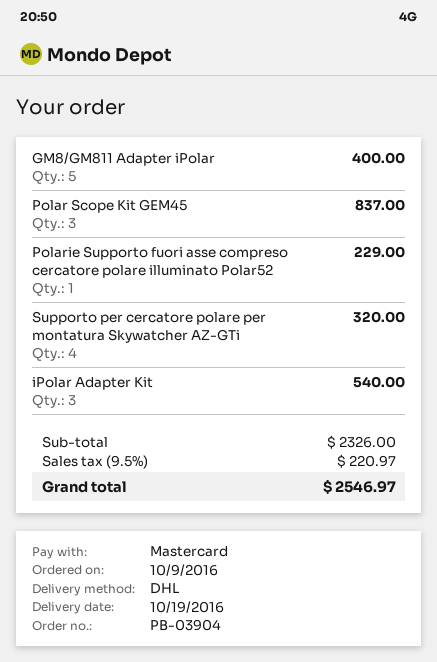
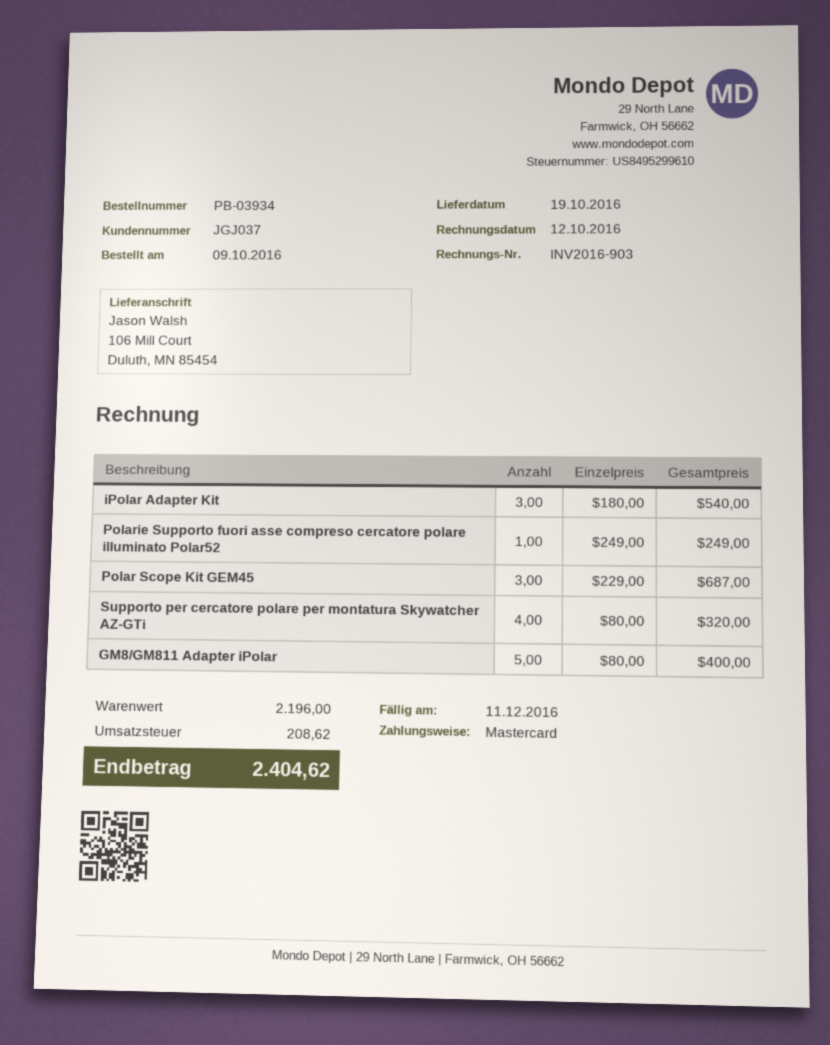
order number: PB-03904 -> PB-03934
Polar Scope Kit GEM45: 3 for 837.00 -> 3 for 687.00
Polarie Supporto fuori asse compreso cercatore polare illuminato Polar52: 1 for 229.00 -> 1 for 249.00
subtotal: 2326.00 -> 2196.00
tax: 220.97 -> 208.62
total: 2546.97 -> 2404.62

